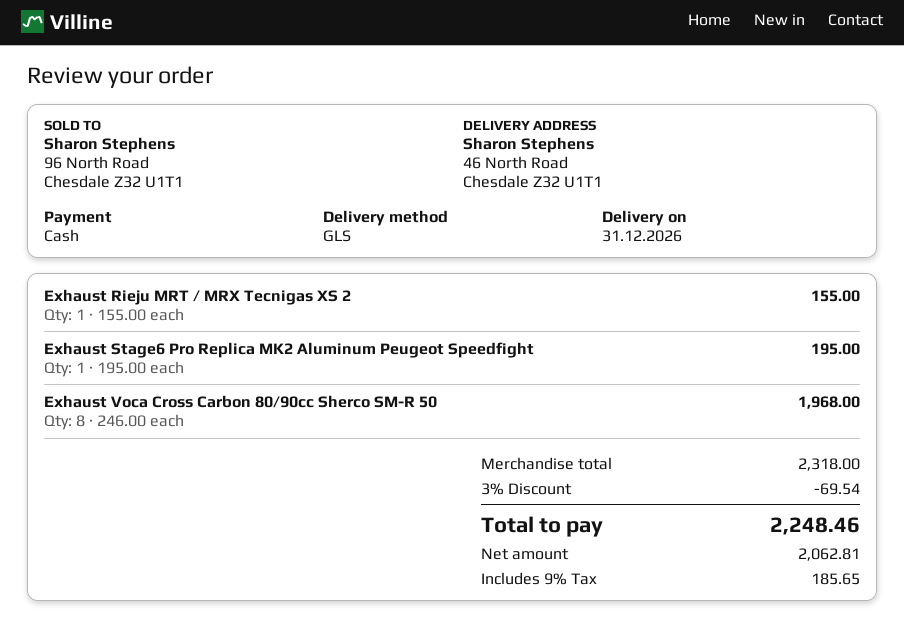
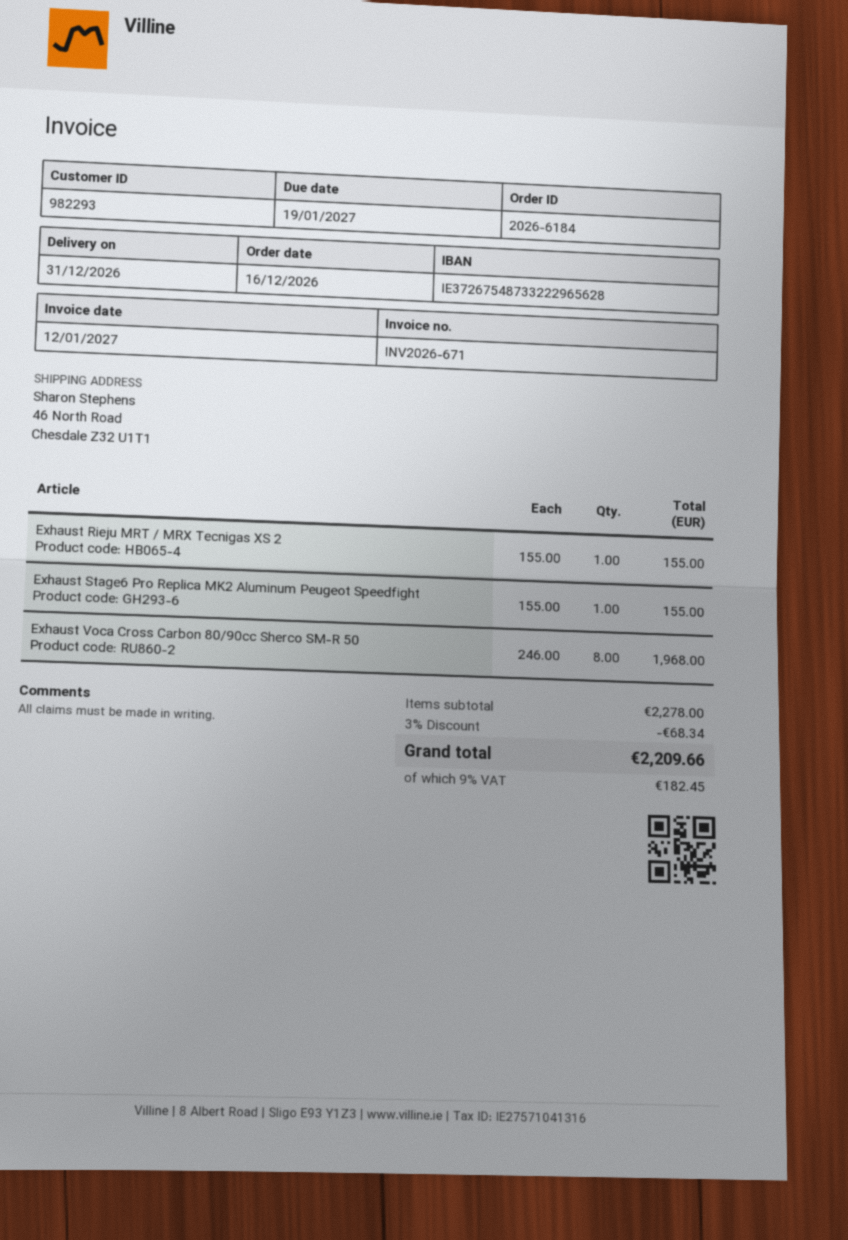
Exhaust Stage6 Pro Replica MK2 Aluminum Peugeot Speedfight: 1 x 195.00 = 195.00 -> 1 x 155.00 = 155.00
subtotal: 2318.00 -> 2278.00
discount: 3% = 69.54 -> 3% = 68.34
tax: 9% = 185.65 -> 9% = 182.45
total: 2248.46 -> 2209.66

